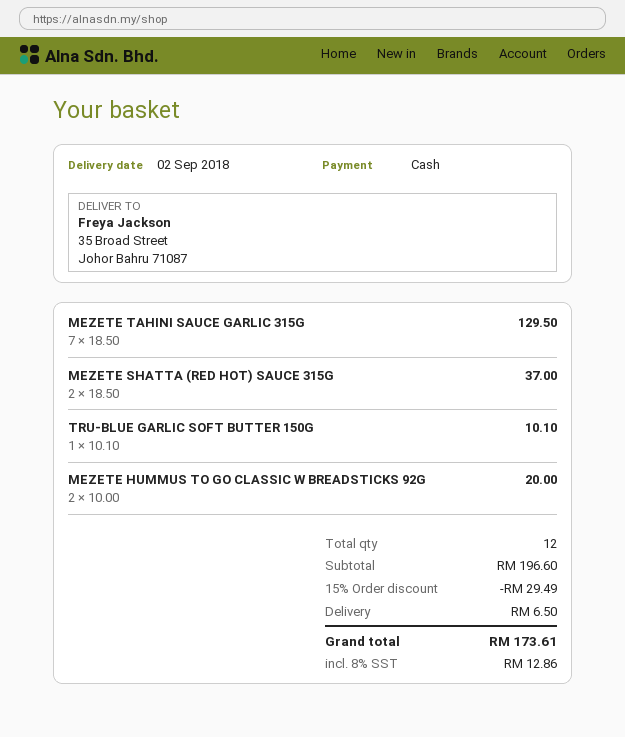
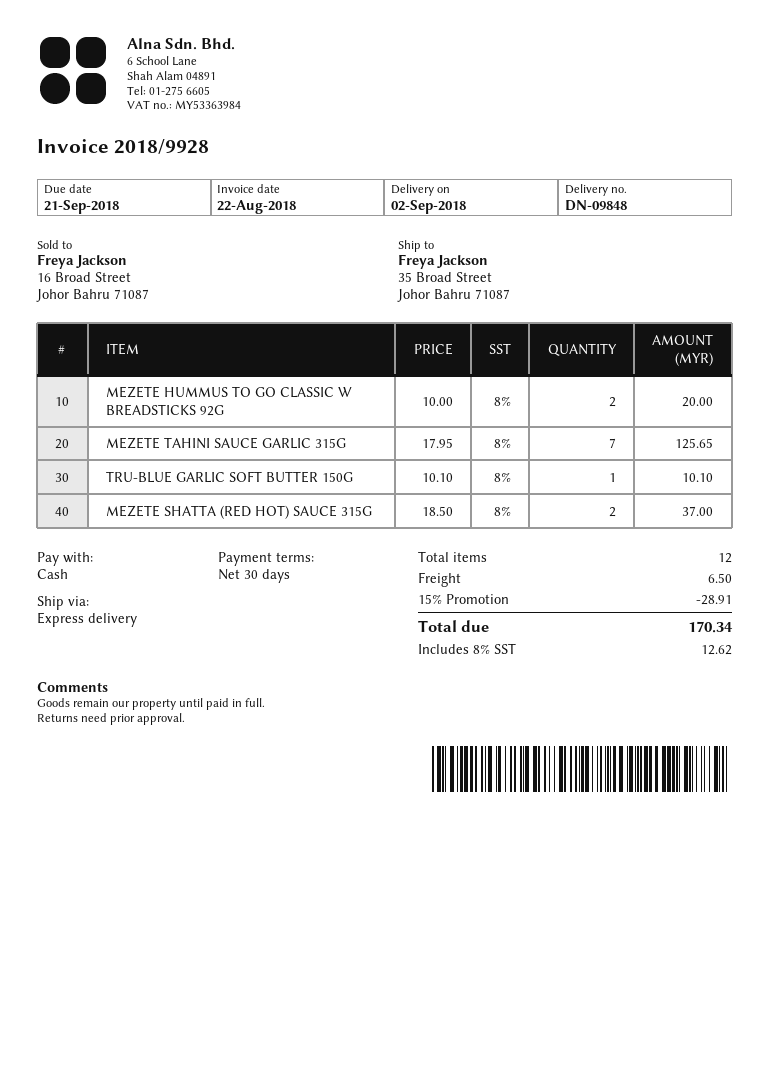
MEZETE TAHINI SAUCE GARLIC 315G: 7 x 18.50 = 129.50 -> 7 x 17.95 = 125.65
discount: 15% = 29.49 -> 15% = 28.91
tax: 8% = 12.86 -> 8% = 12.62
total: 173.61 -> 170.34

